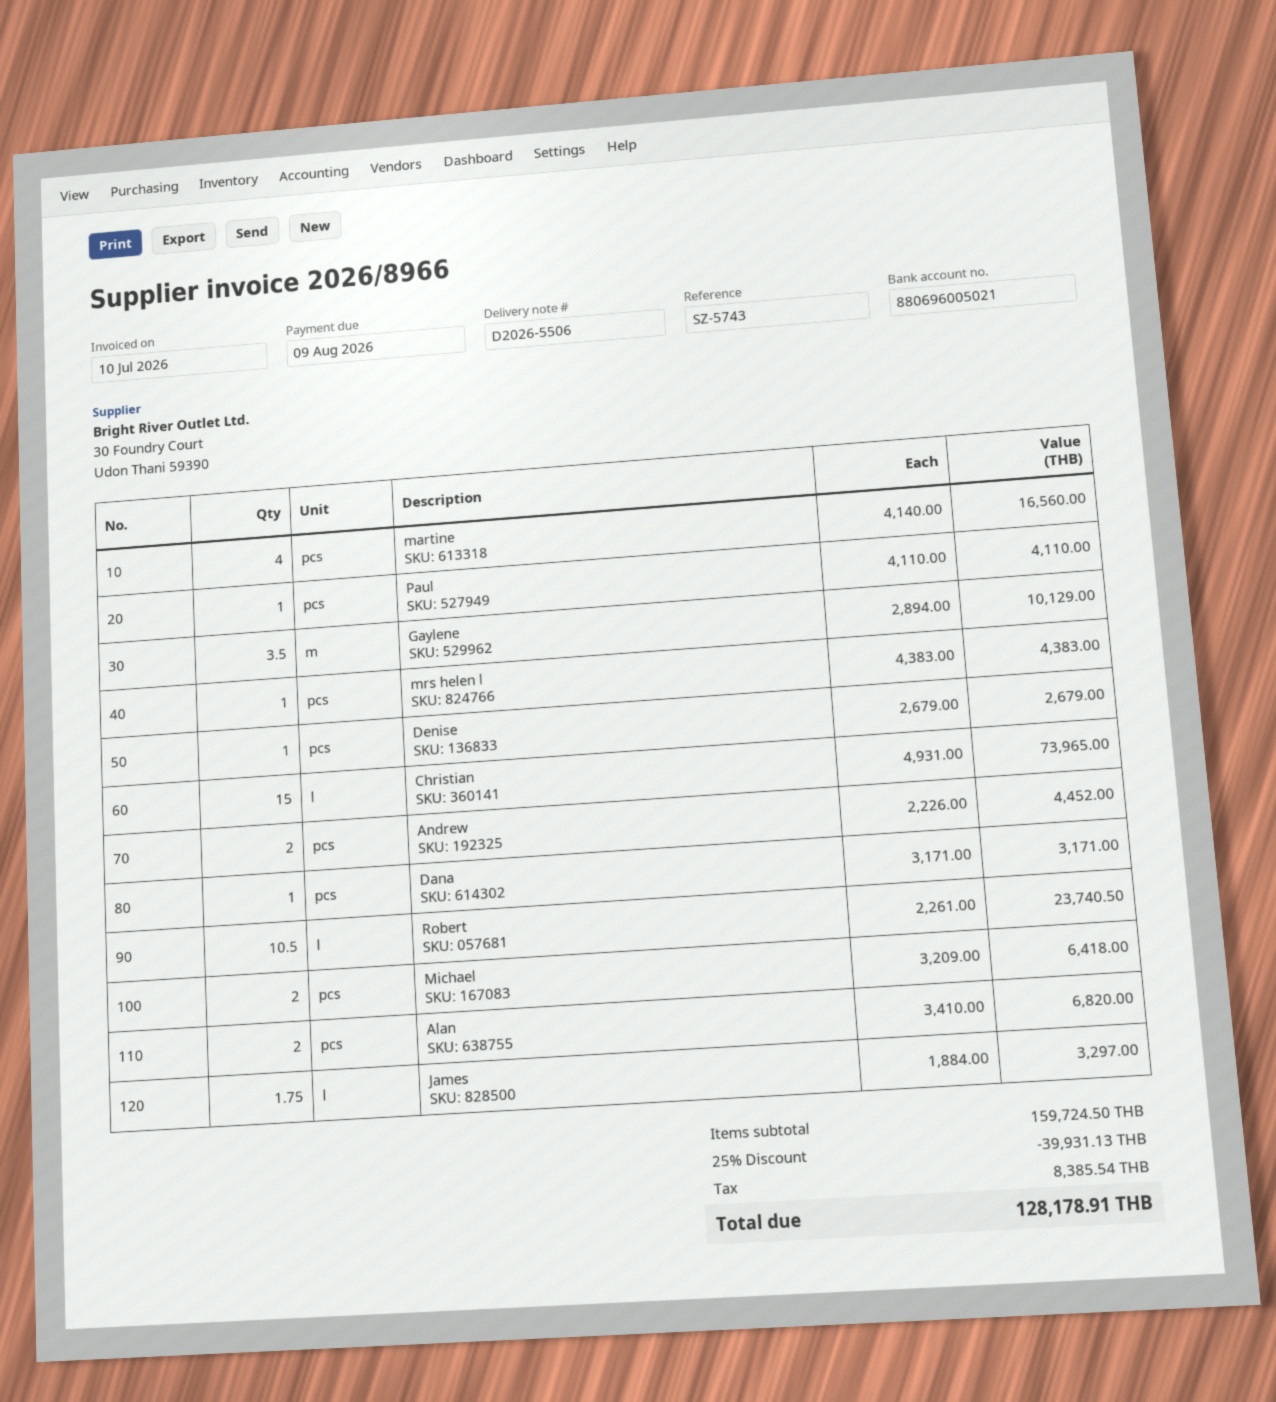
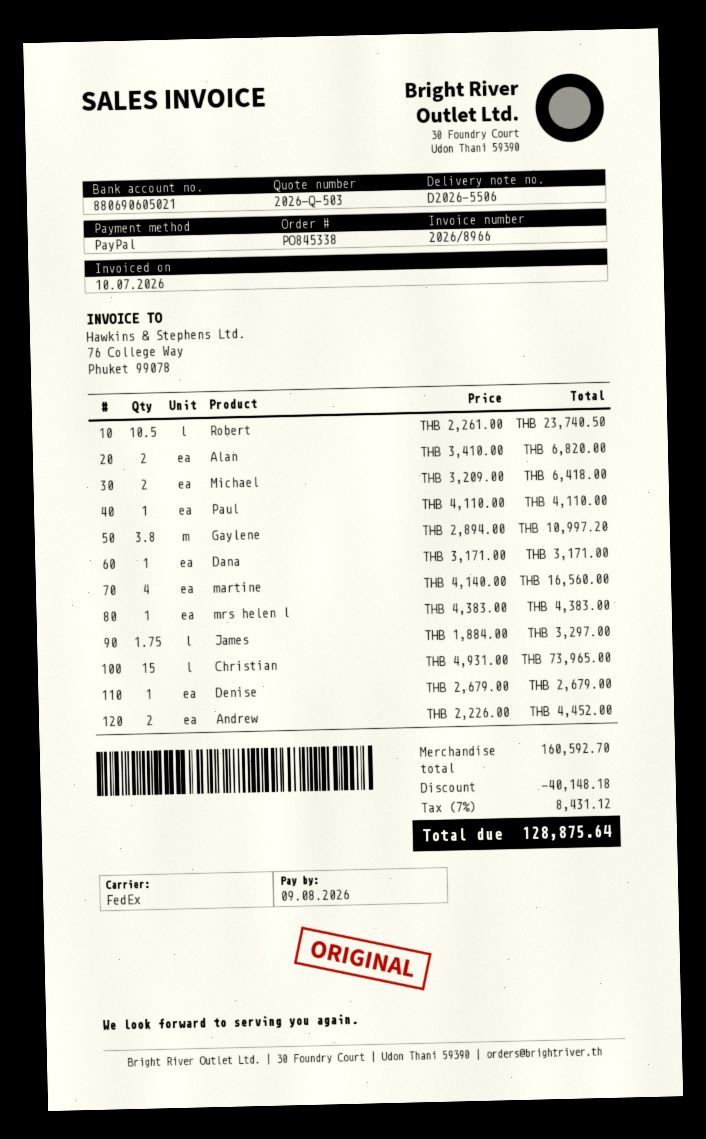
bank account: 880696005021 -> 880690605021
Gaylene: 3.5 x 2894.00 = 10129.00 -> 3.8 x 2894.00 = 10997.20
subtotal: 159724.50 -> 160592.70
discount: 39931.13 -> 40148.18
tax: 8385.54 -> 8431.12
total: 128178.91 -> 128875.64

